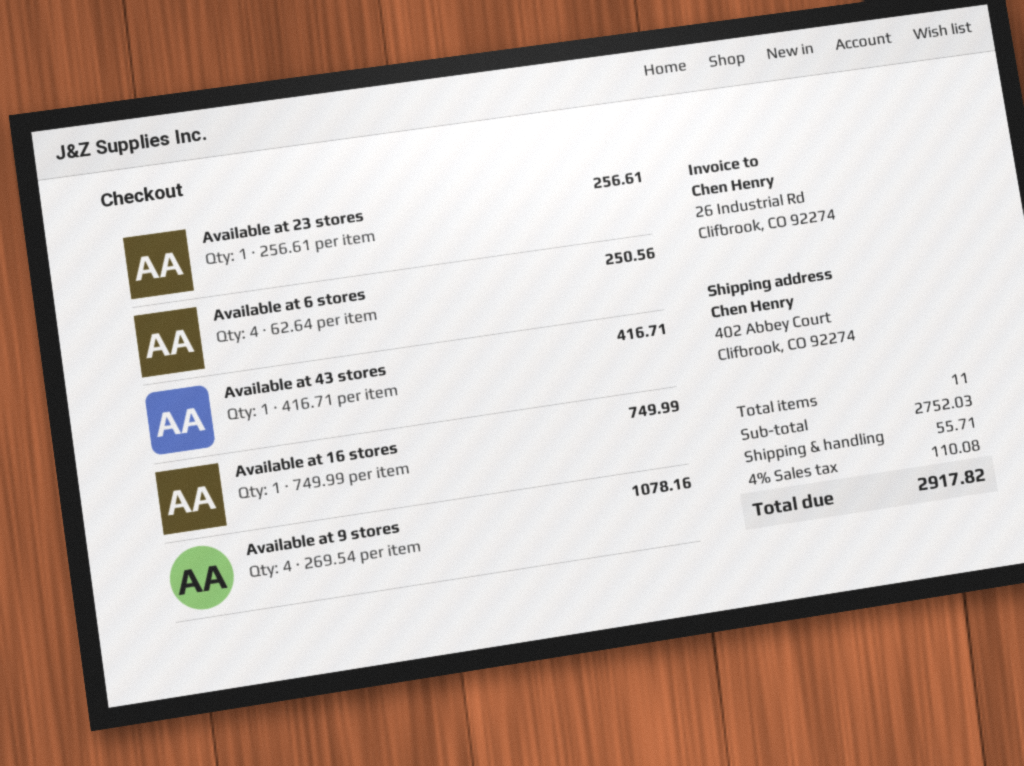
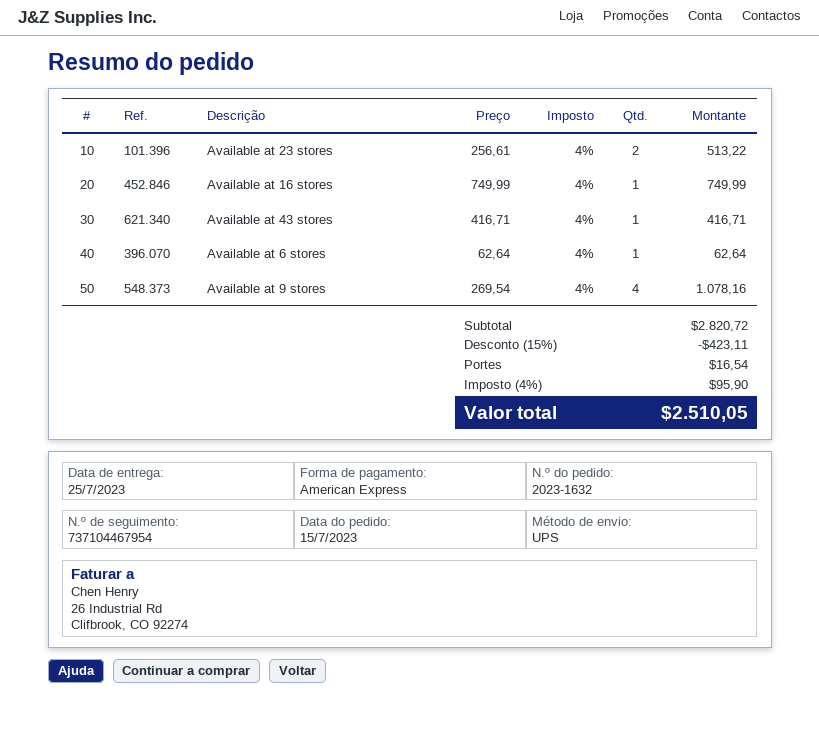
Available at 23 stores: 1 x 256.61 = 256.61 -> 2 x 256.61 = 513.22
Available at 6 stores: 4 x 62.64 = 250.56 -> 1 x 62.64 = 62.64
subtotal: 2752.03 -> 2820.72
discount: none -> 15% = 423.11
shipping: 55.71 -> 16.54
tax: 4% = 110.08 -> 4% = 95.90
total: 2917.82 -> 2510.05

